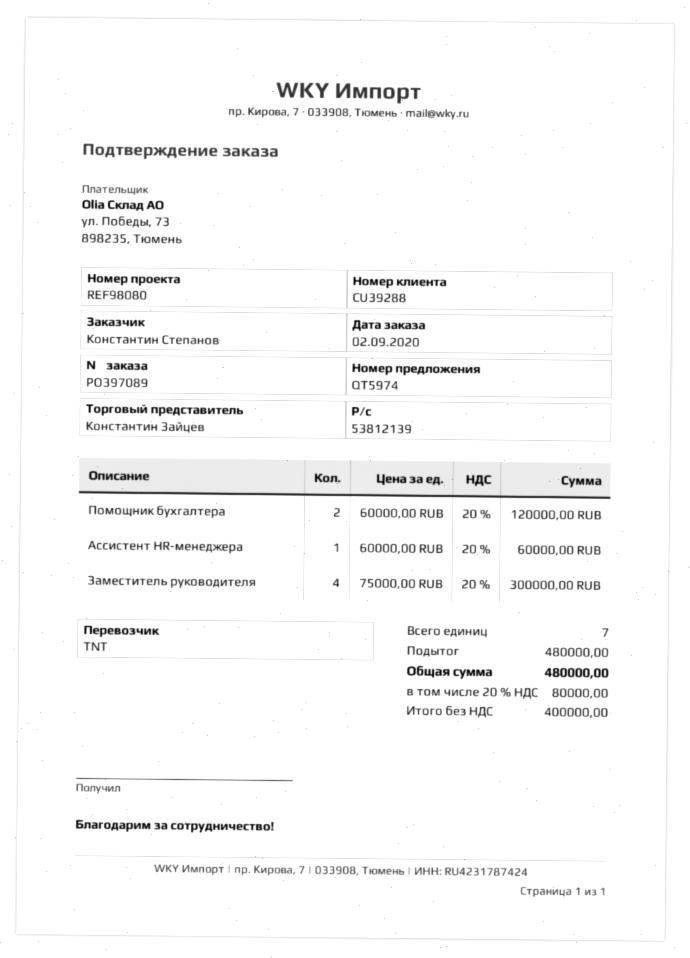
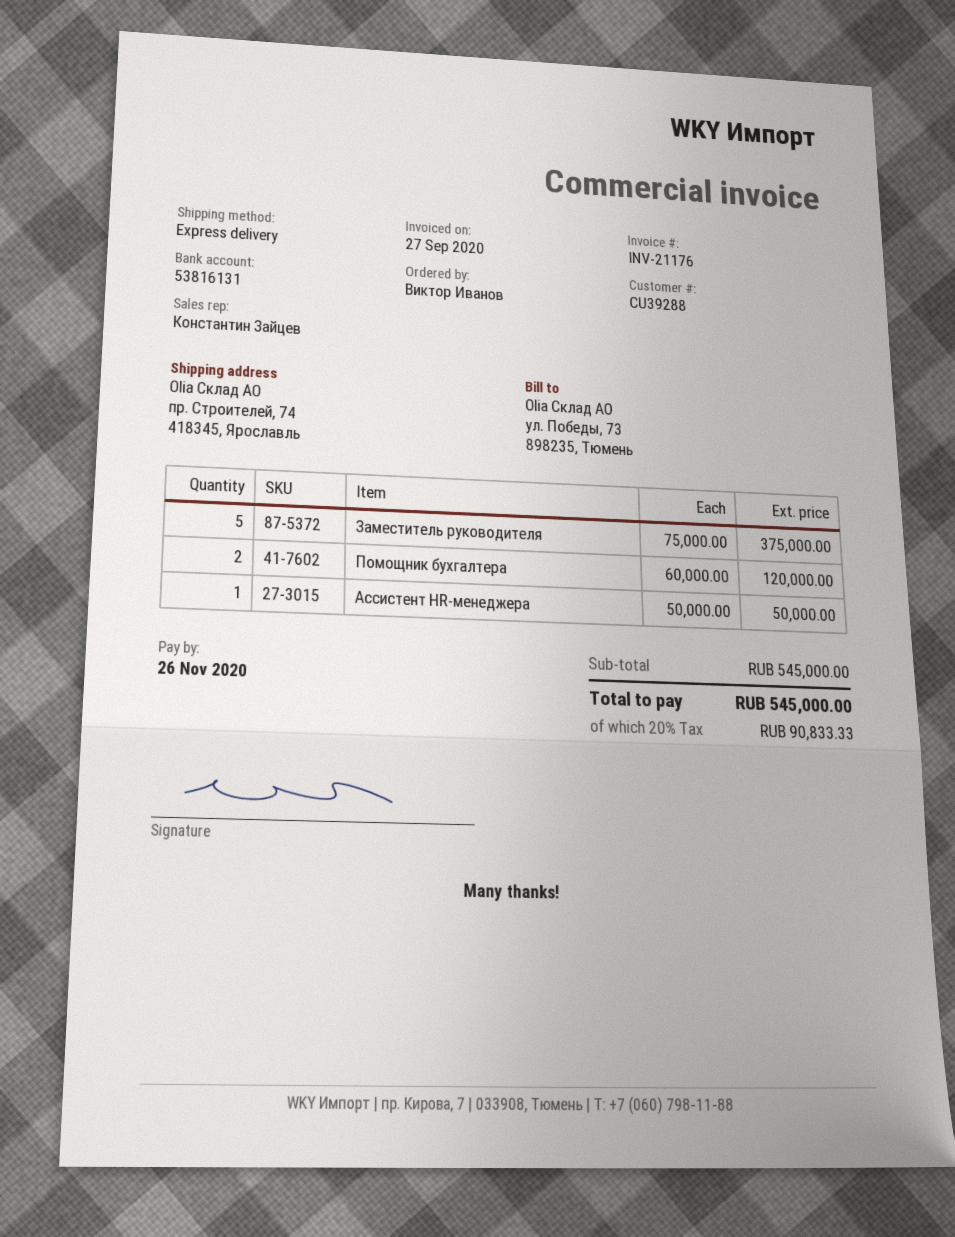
ordered by: Константин Степанов -> Виктор Иванов
bank account: 53812139 -> 53816131
shipping method: TNT -> express
Ассистент HR-менеджера: 1 x 60000.00 = 60000.00 -> 1 x 50000.00 = 50000.00
Заместитель руководителя: 4 x 75000.00 = 300000.00 -> 5 x 75000.00 = 375000.00
subtotal: 480000.00 -> 545000.00
tax: 20% = 80000.00 -> 20% = 90833.33
total: 480000.00 -> 545000.00

